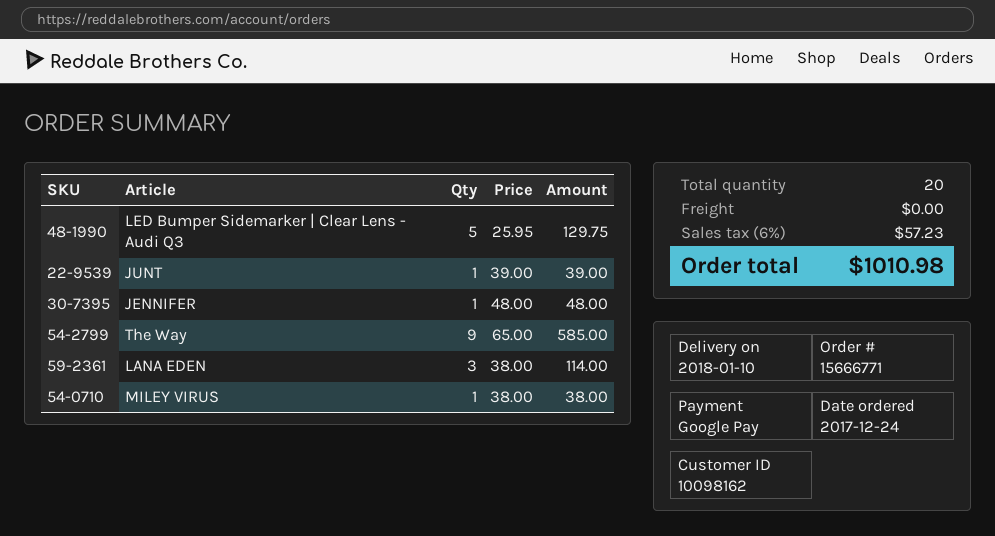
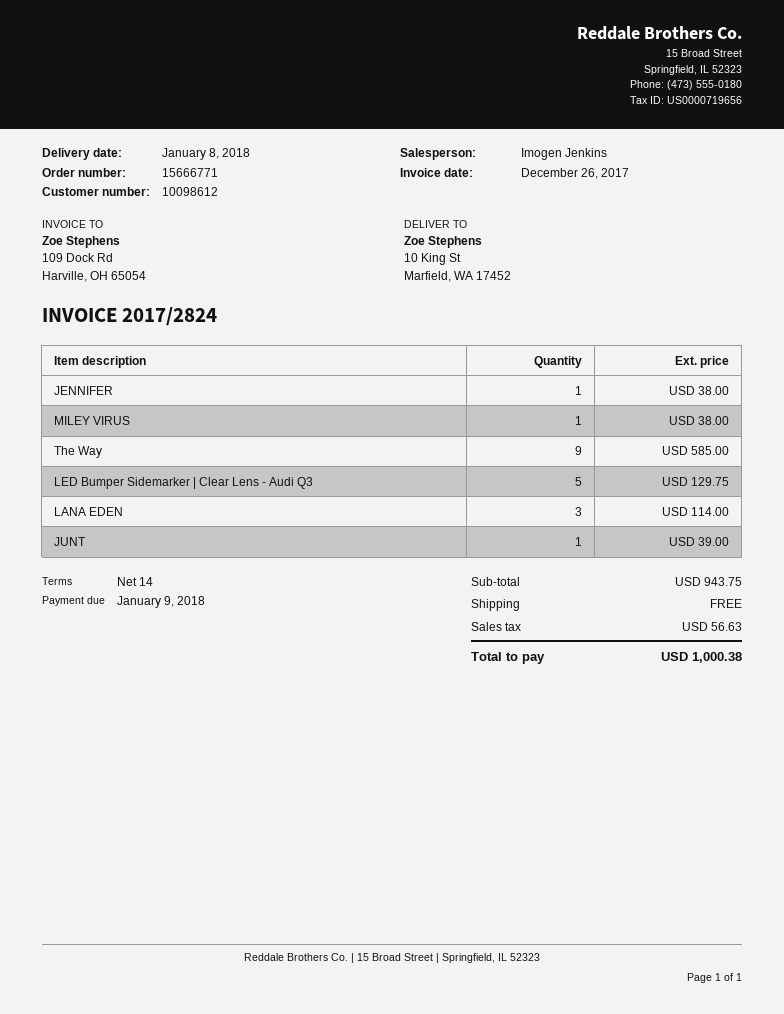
delivery date: 2018-01-10 -> 2018-01-08
customer number: 10098162 -> 10098612
JENNIFER: 1 for 48.00 -> 1 for 38.00
tax: 57.23 -> 56.63
total: 1010.98 -> 1000.38

